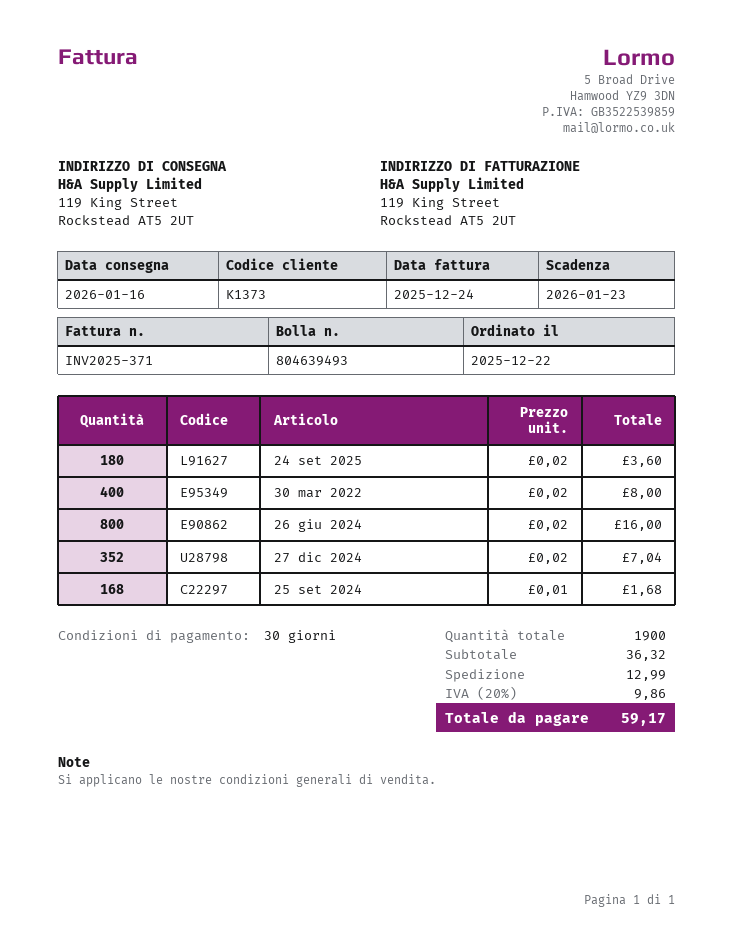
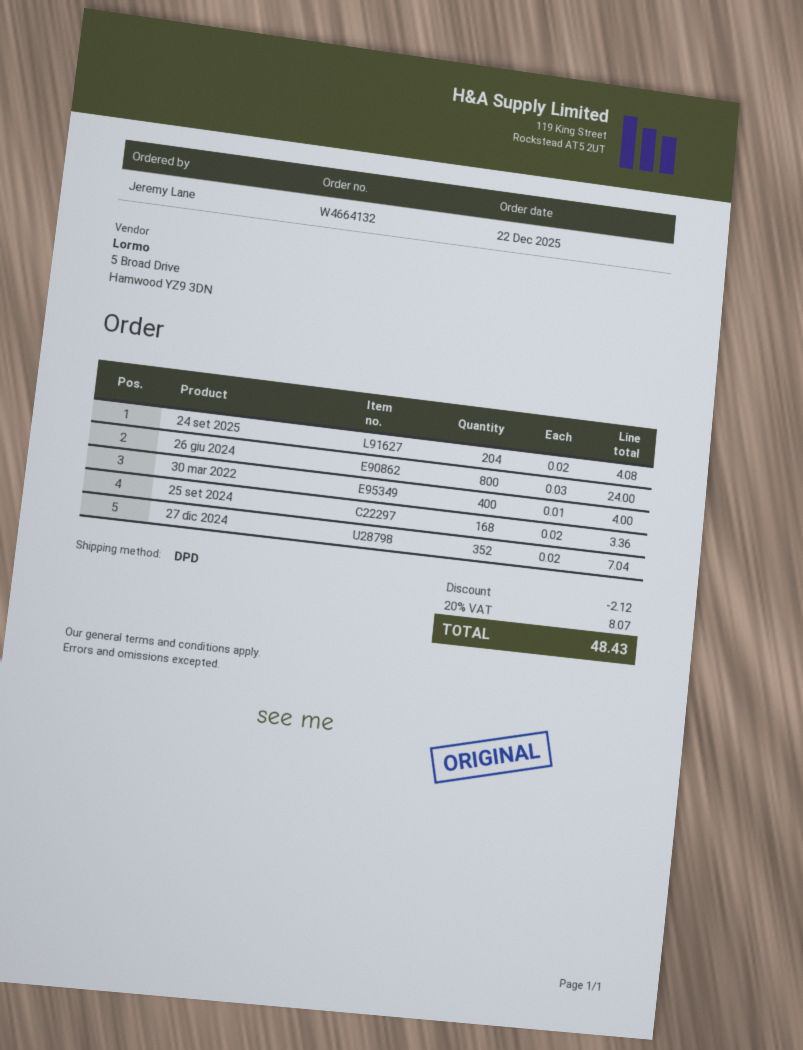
24 set 2025: 180 x 0.02 = 3.60 -> 204 x 0.02 = 4.08
30 mar 2022: 400 x 0.02 = 8.00 -> 400 x 0.01 = 4.00
26 giu 2024: 800 x 0.02 = 16.00 -> 800 x 0.03 = 24.00
25 set 2024: 168 x 0.01 = 1.68 -> 168 x 0.02 = 3.36
discount: none -> 2.12
shipping: 12.99 -> none
tax: 20% = 9.86 -> 20% = 8.07
total: 59.17 -> 48.43

